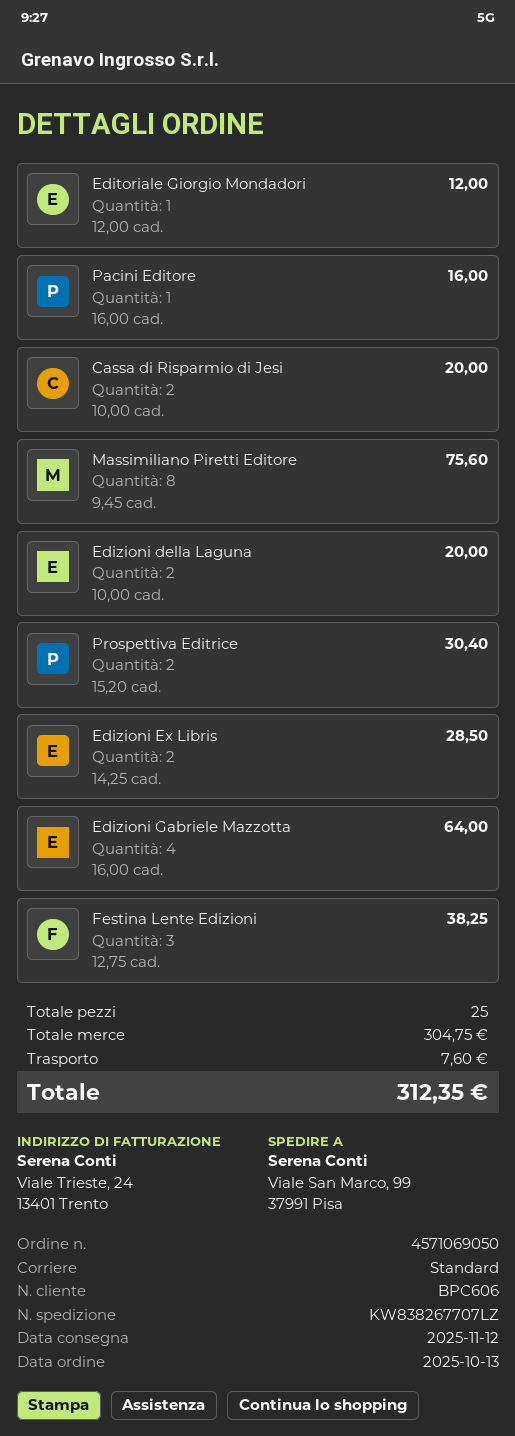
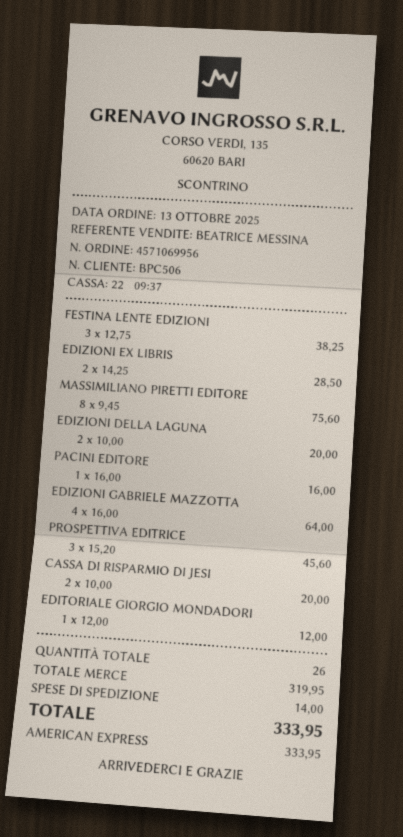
order number: 4571069050 -> 4571069956
customer number: BPC606 -> BPC506
Prospettiva Editrice: 2 x 15.20 = 30.40 -> 3 x 15.20 = 45.60
total quantity: 25 -> 26
subtotal: 304.75 -> 319.95
shipping: 7.60 -> 14.00
total: 312.35 -> 333.95

